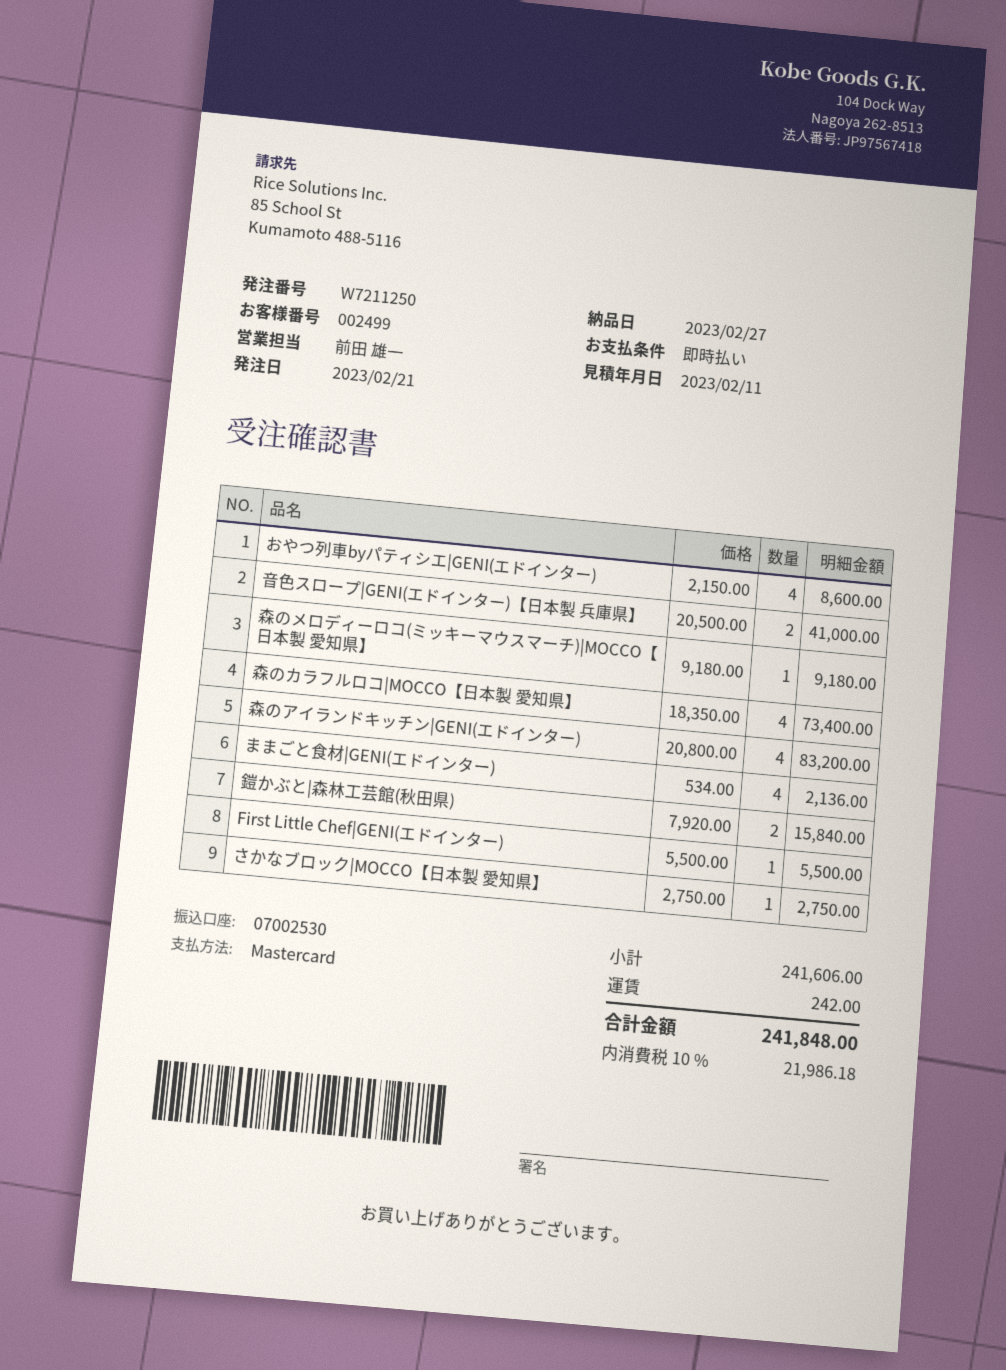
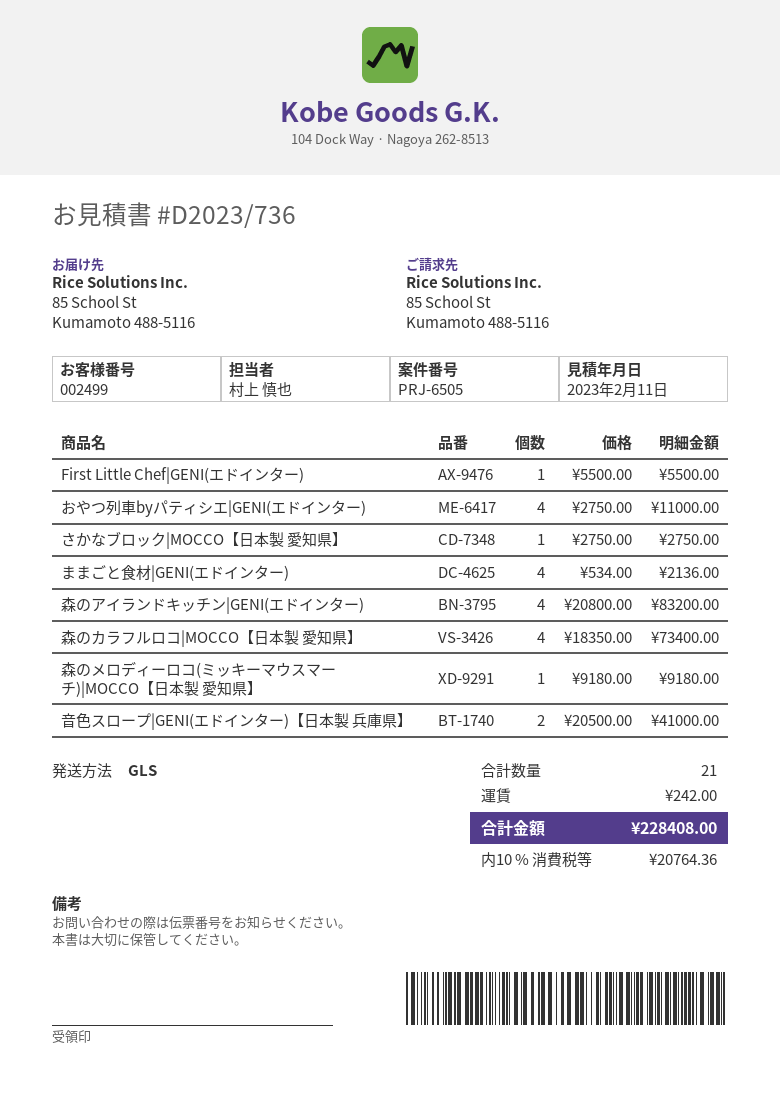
sales rep: 前田 雄一 -> 村上 慎也
おやつ列車byパティシエ|GENI(エドインター): 4 x 2150.00 = 8600.00 -> 4 x 2750.00 = 11000.00
鎧かぶと|森林工芸館(秋田県): 2 x 7920.00 = 15840.00 -> none
tax: 10% = 21986.18 -> 10% = 20764.36
total: 241848.00 -> 228408.00

